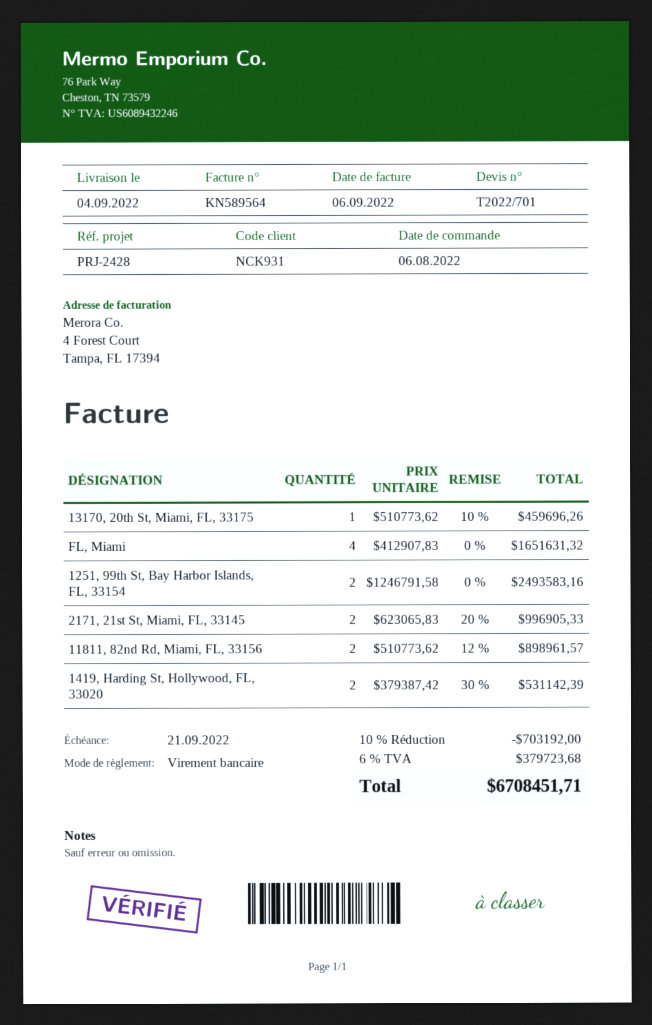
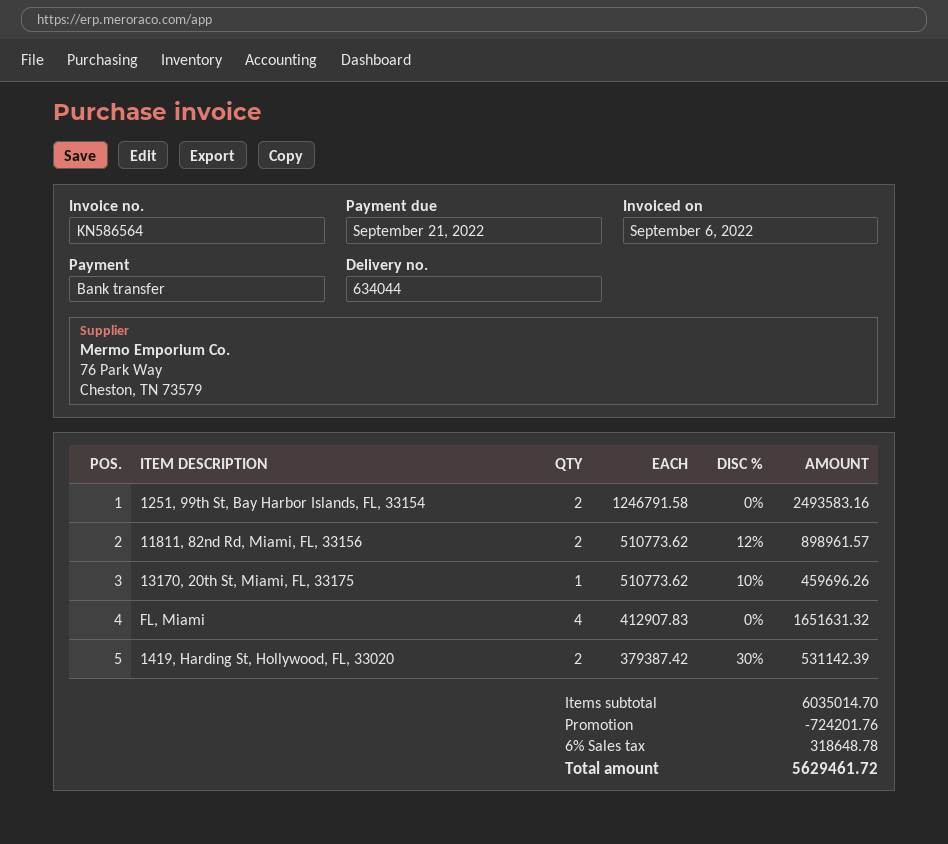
invoice number: KN589564 -> KN586564
2171, 21st St, Miami, FL, 33145: 2 x 623065.83 - 20% = 996905.33 -> none
discount: 703192.00 -> 724201.76
tax: 6% = 379723.68 -> 6% = 318648.78
total: 6708451.71 -> 5629461.72

